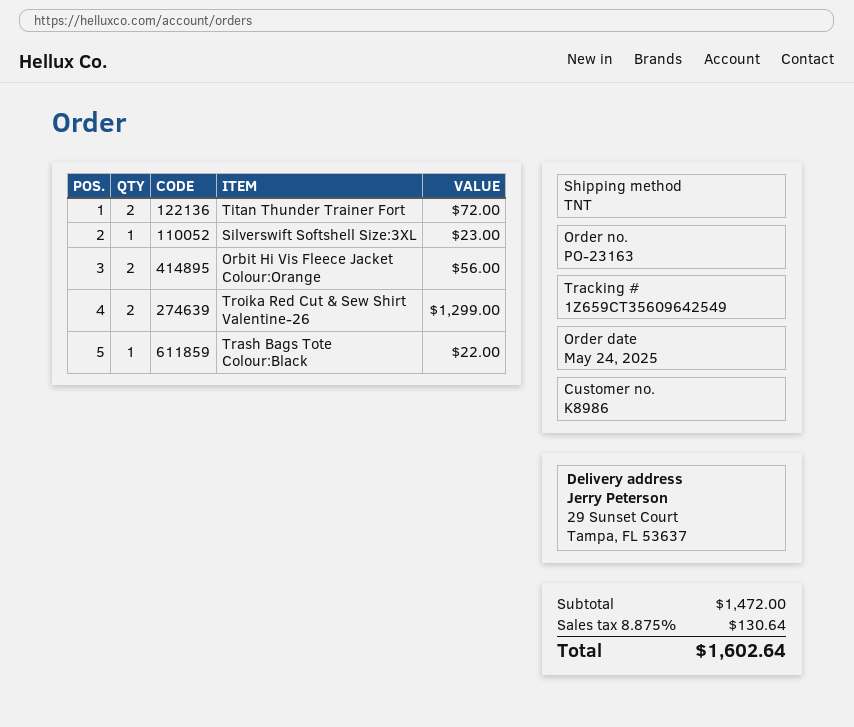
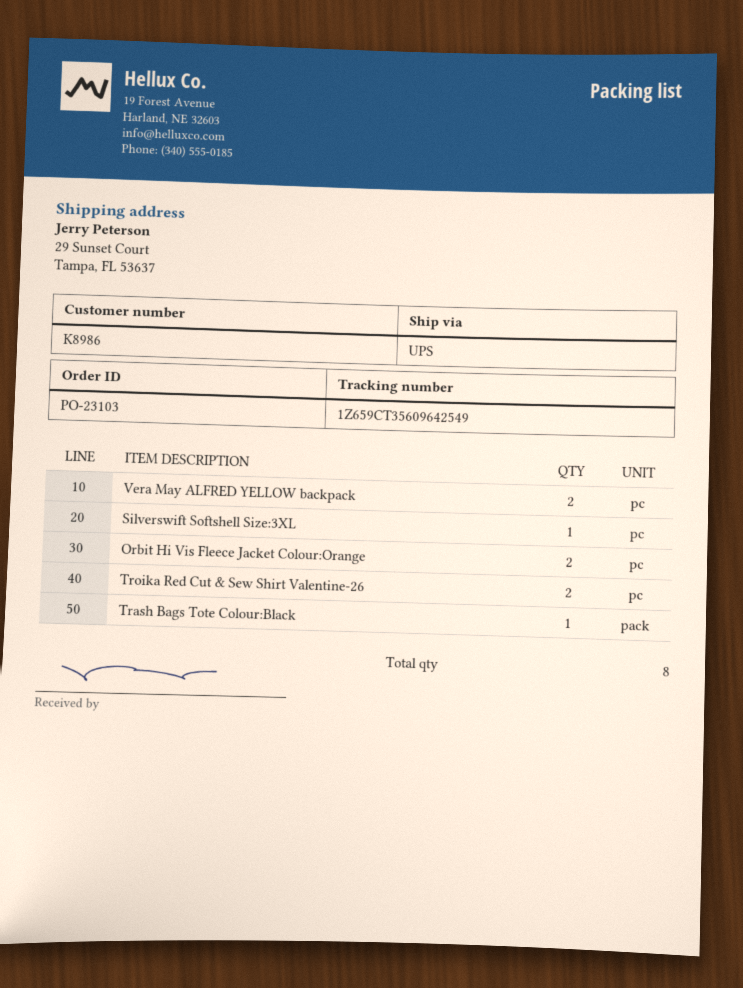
order number: PO-23163 -> PO-23103
shipping method: TNT -> UPS
Titan Thunder Trainer Fort: 2 -> none
Vera May ALFRED YELLOW backpack: none -> 2

